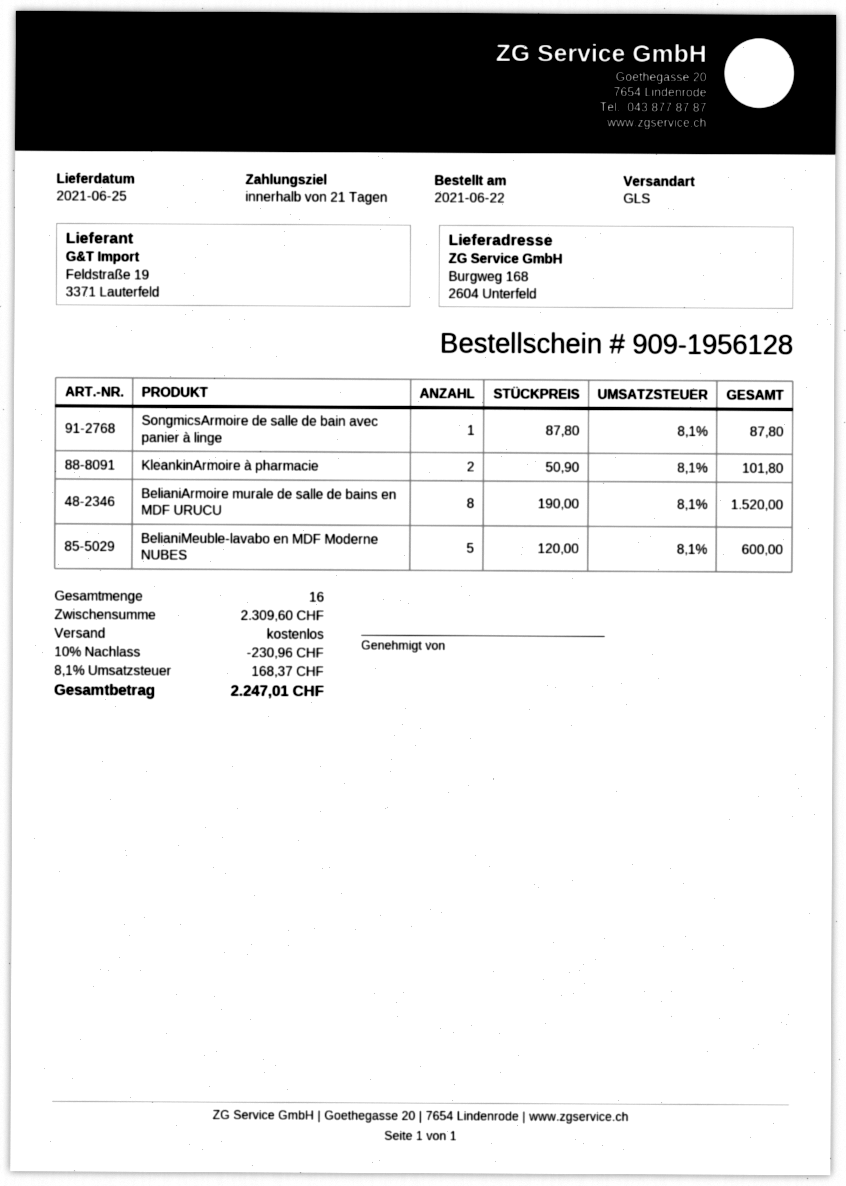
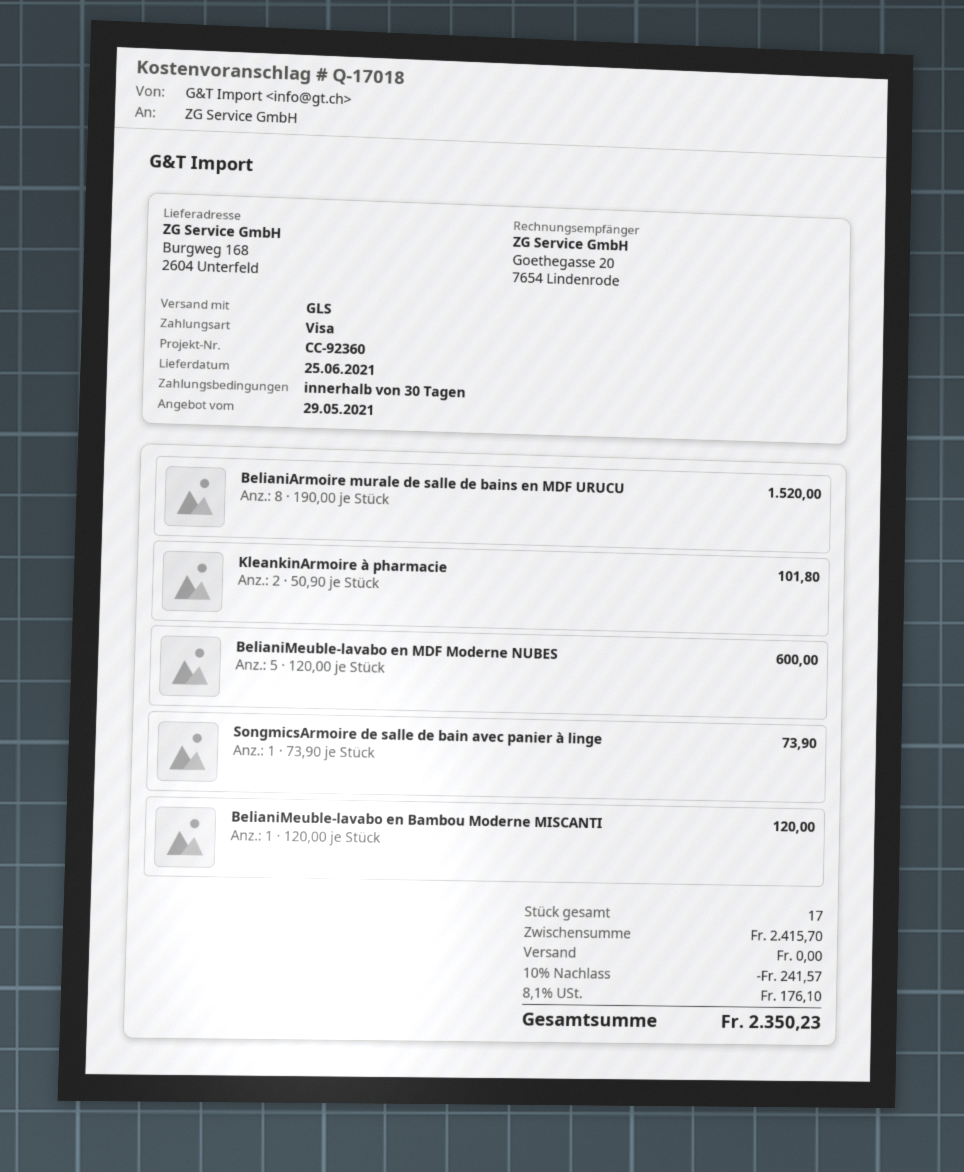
payment terms: 21 days -> 30 days
SongmicsArmoire de salle de bain avec panier à linge: 1 x 87.80 = 87.80 -> 1 x 73.90 = 73.90
BelianiMeuble-lavabo en Bambou Moderne MISCANTI: none -> 1 x 120.00 = 120.00
total quantity: 16 -> 17
subtotal: 2309.60 -> 2415.70
discount: 10% = 230.96 -> 10% = 241.57
tax: 8.1% = 168.37 -> 8.1% = 176.10
total: 2247.01 -> 2350.23

